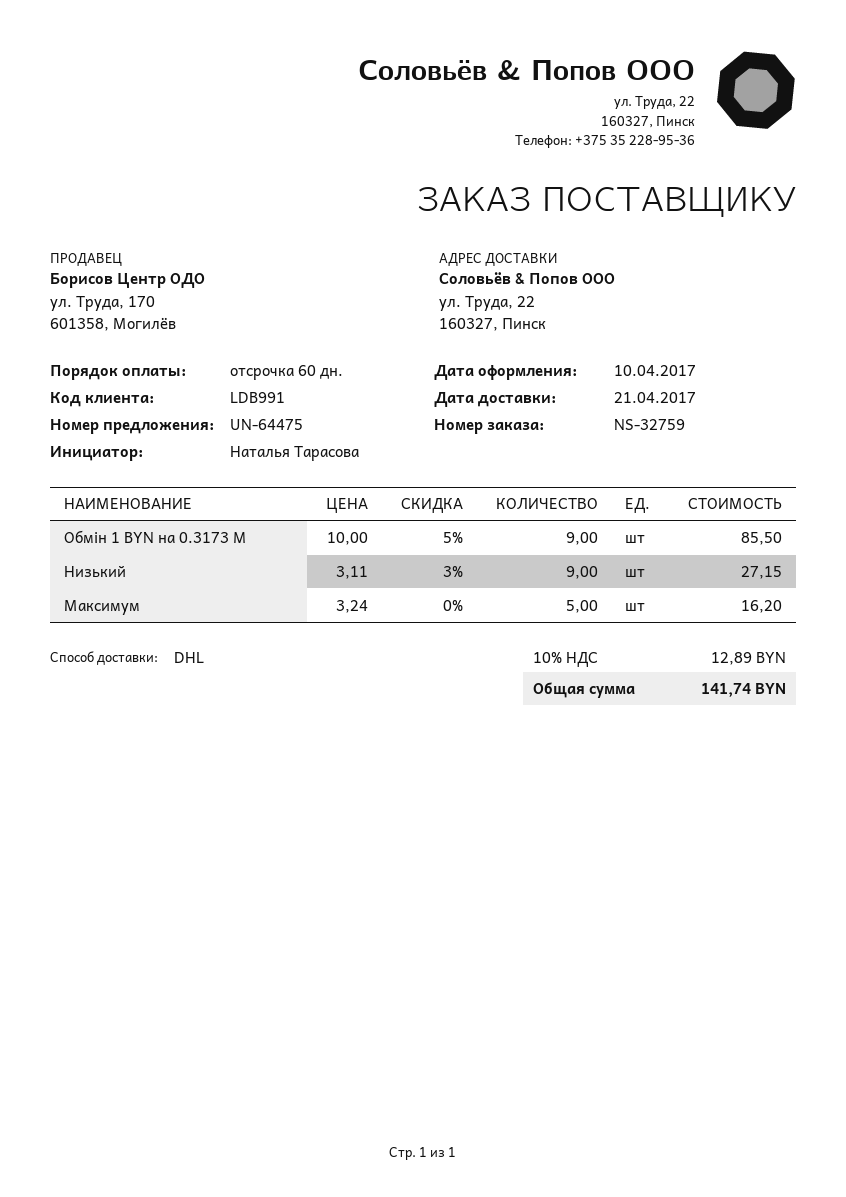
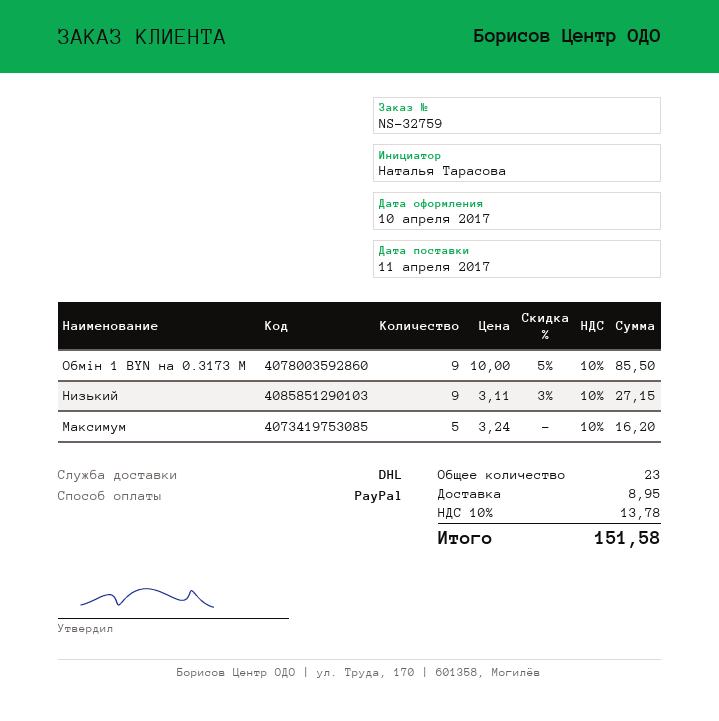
delivery date: 2017-04-21 -> 2017-04-11
shipping: none -> 8.95
tax: 10% = 12.89 -> 10% = 13.78
total: 141.74 -> 151.58

